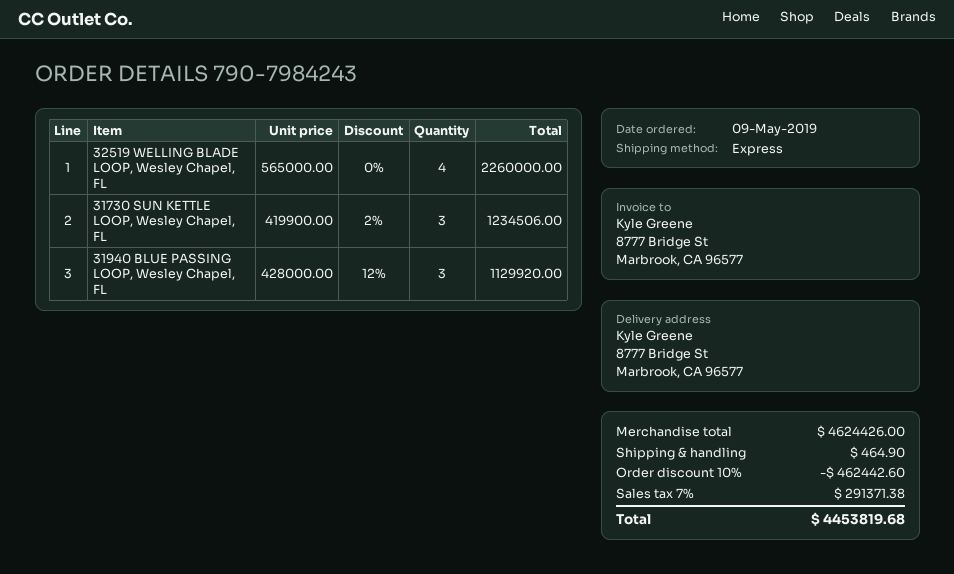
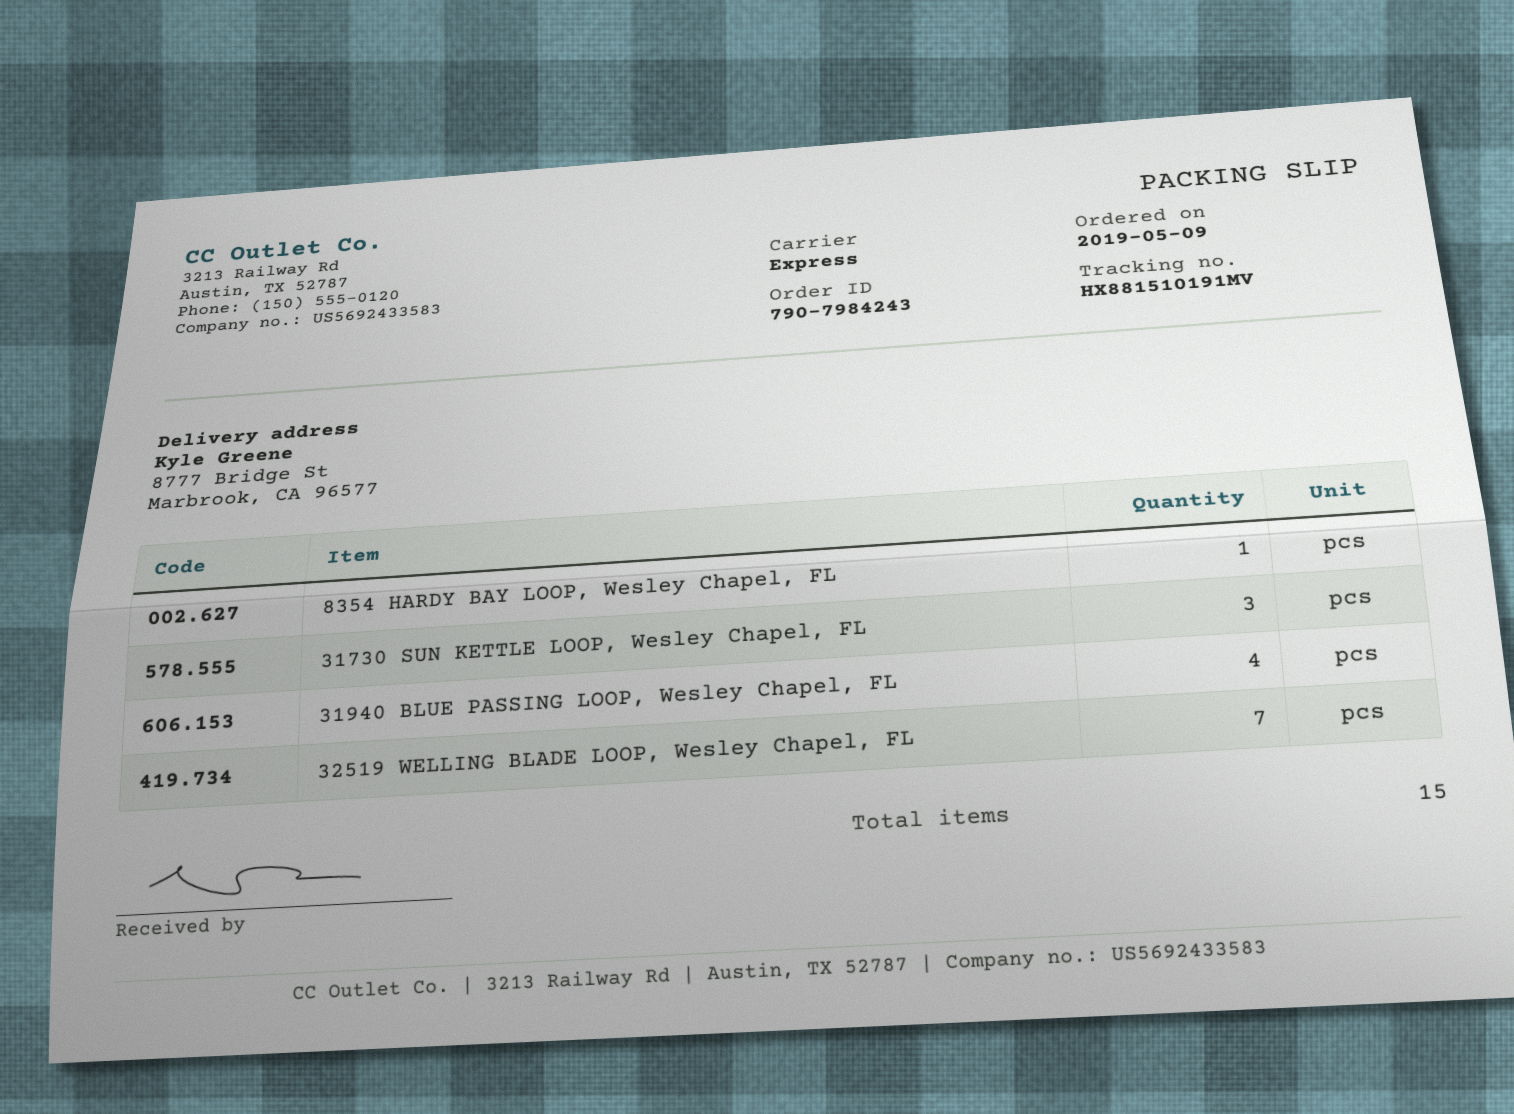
32519 WELLING BLADE LOOP, Wesley Chapel, FL: 4 -> 7
31940 BLUE PASSING LOOP, Wesley Chapel, FL: 3 -> 4
8354 HARDY BAY LOOP, Wesley Chapel, FL: none -> 1

